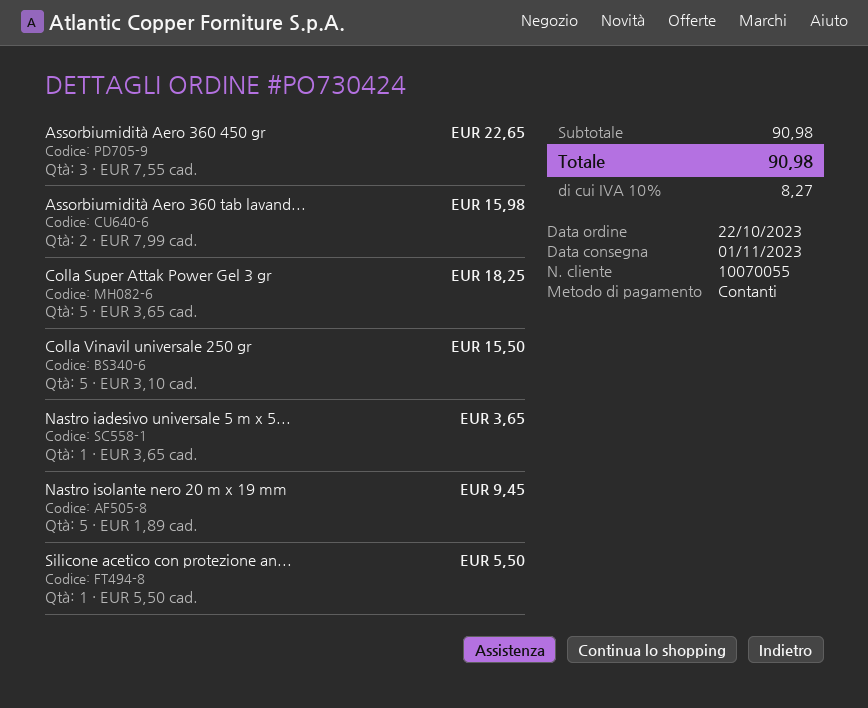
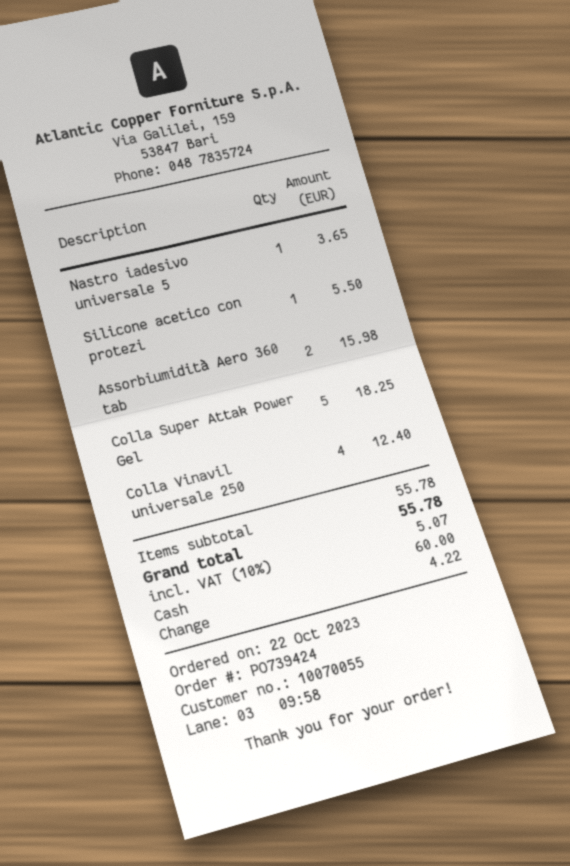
order number: PO730424 -> PO739424
Assorbiumidità Aero 360 450 gr: 3 for 22.65 -> none
Colla Vinavil universale 250 gr: 5 for 15.50 -> 4 for 12.40
Nastro isolante nero 20 m x 19 mm: 5 for 9.45 -> none
subtotal: 90.98 -> 55.78
tax: 10% = 8.27 -> 10% = 5.07
total: 90.98 -> 55.78

